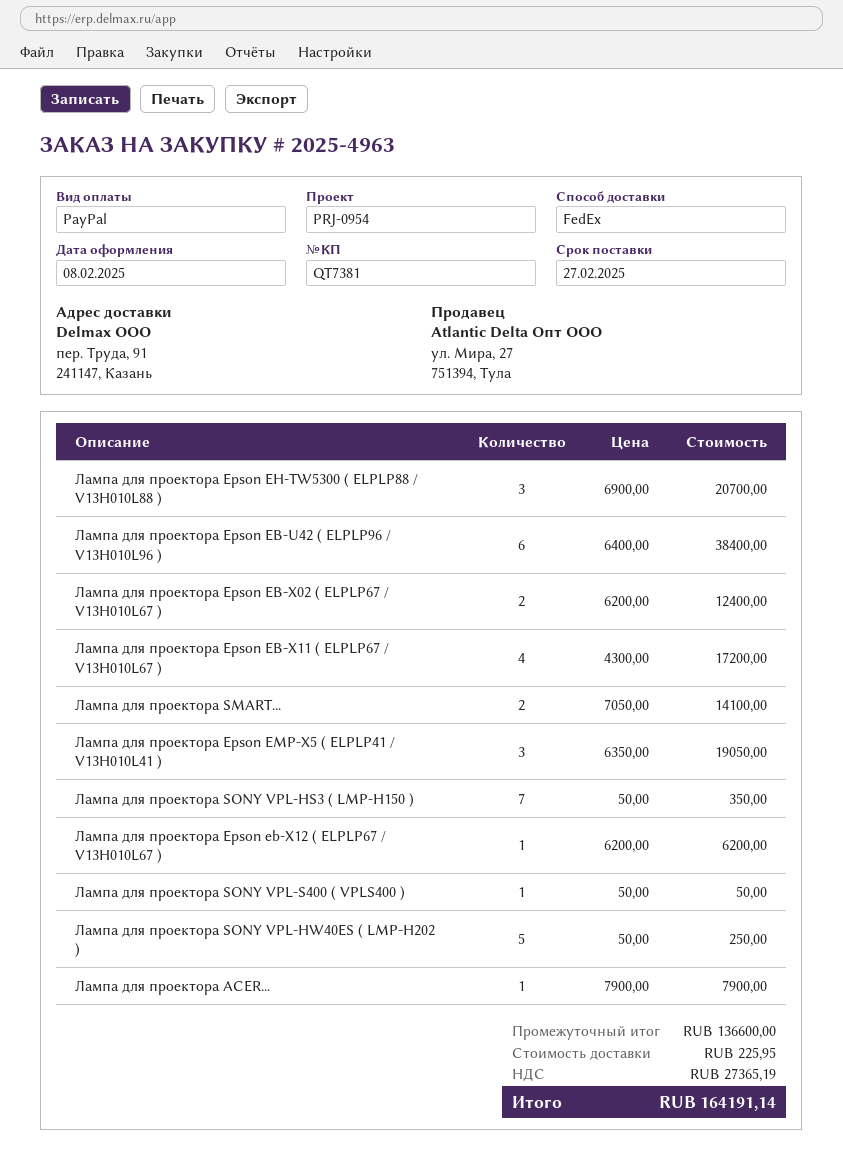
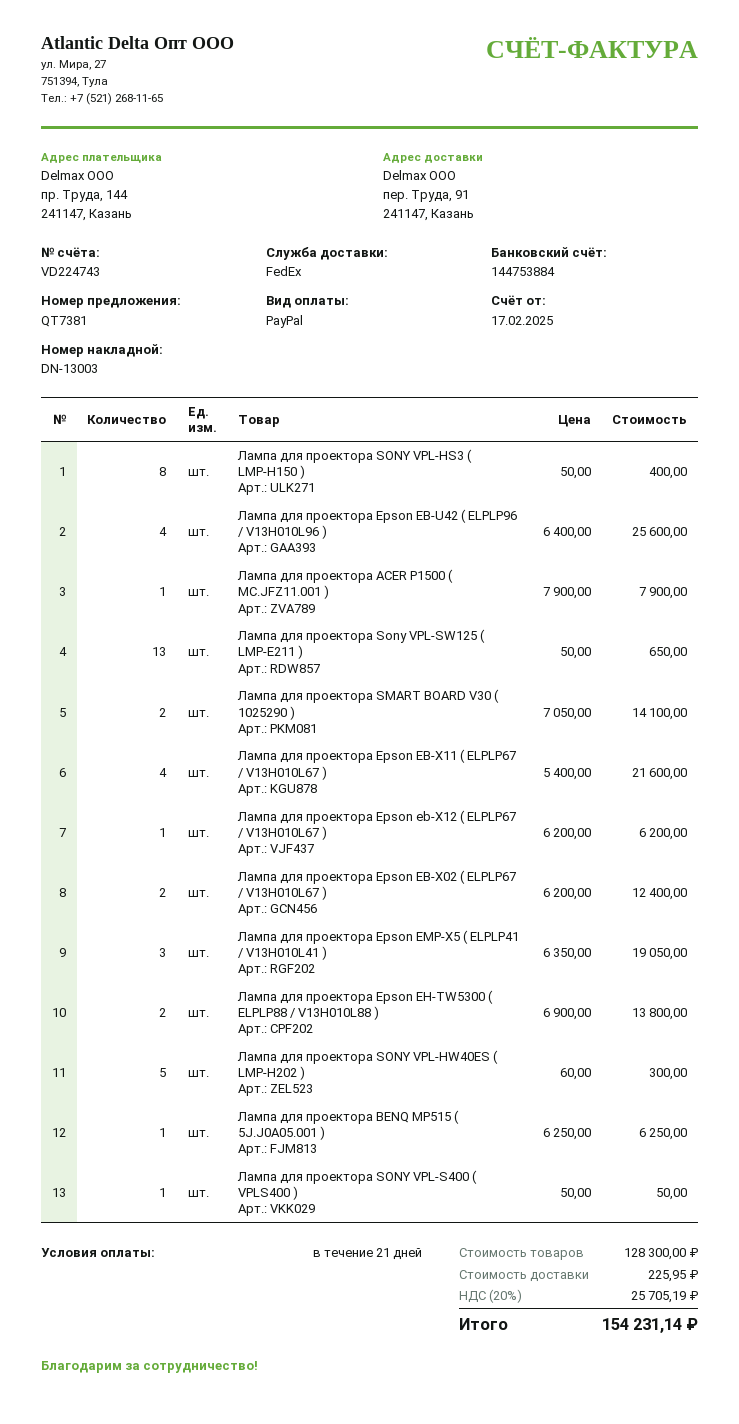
Лампа для проектора Epson EH-TW5300 ( ELPLP88 / V13H010L88 ): 3 x 6900.00 = 20700.00 -> 2 x 6900.00 = 13800.00
Лампа для проектора Epson EB-U42 ( ELPLP96 / V13H010L96 ): 6 x 6400.00 = 38400.00 -> 4 x 6400.00 = 25600.00
Лампа для проектора Epson EB-X11 ( ELPLP67 / V13H010L67 ): 4 x 4300.00 = 17200.00 -> 4 x 5400.00 = 21600.00
Лампа для проектора SONY VPL-HS3 ( LMP-H150 ): 7 x 50.00 = 350.00 -> 8 x 50.00 = 400.00
Лампа для проектора SONY VPL-HW40ES ( LMP-H202 ): 5 x 50.00 = 250.00 -> 5 x 60.00 = 300.00
Лампа для проектора Sony VPL-SW125 ( LMP-E211 ): none -> 13 x 50.00 = 650.00
Лампа для проектора BENQ MP515 ( 5J.J0A05.001 ): none -> 1 x 6250.00 = 6250.00
subtotal: 136600.00 -> 128300.00
tax: 27365.19 -> 25705.19
total: 164191.14 -> 154231.14

